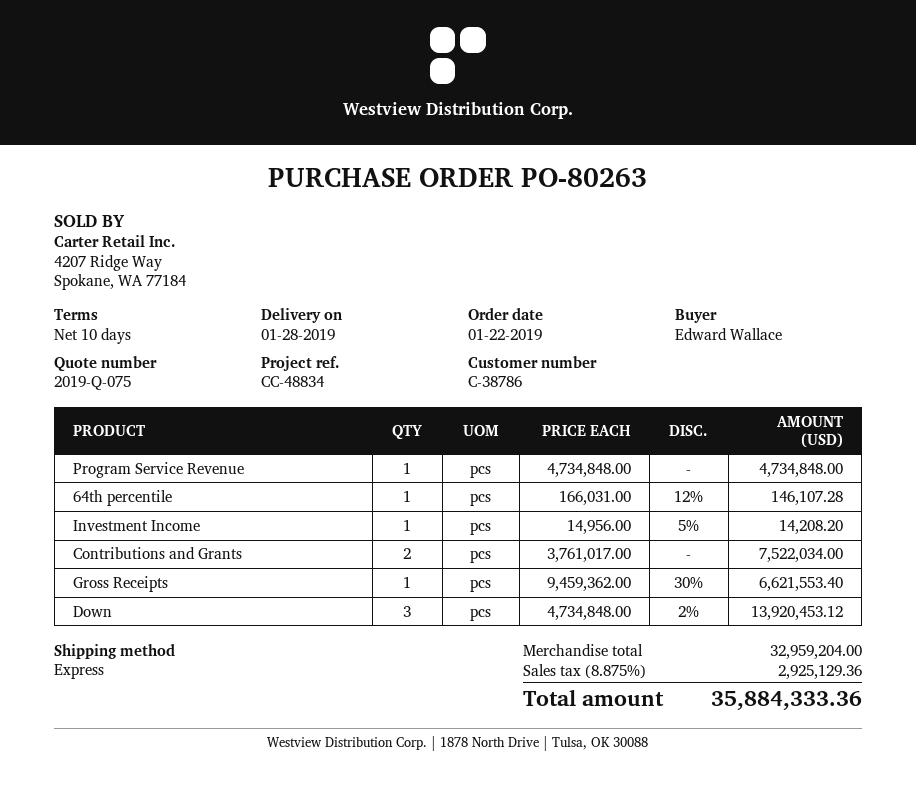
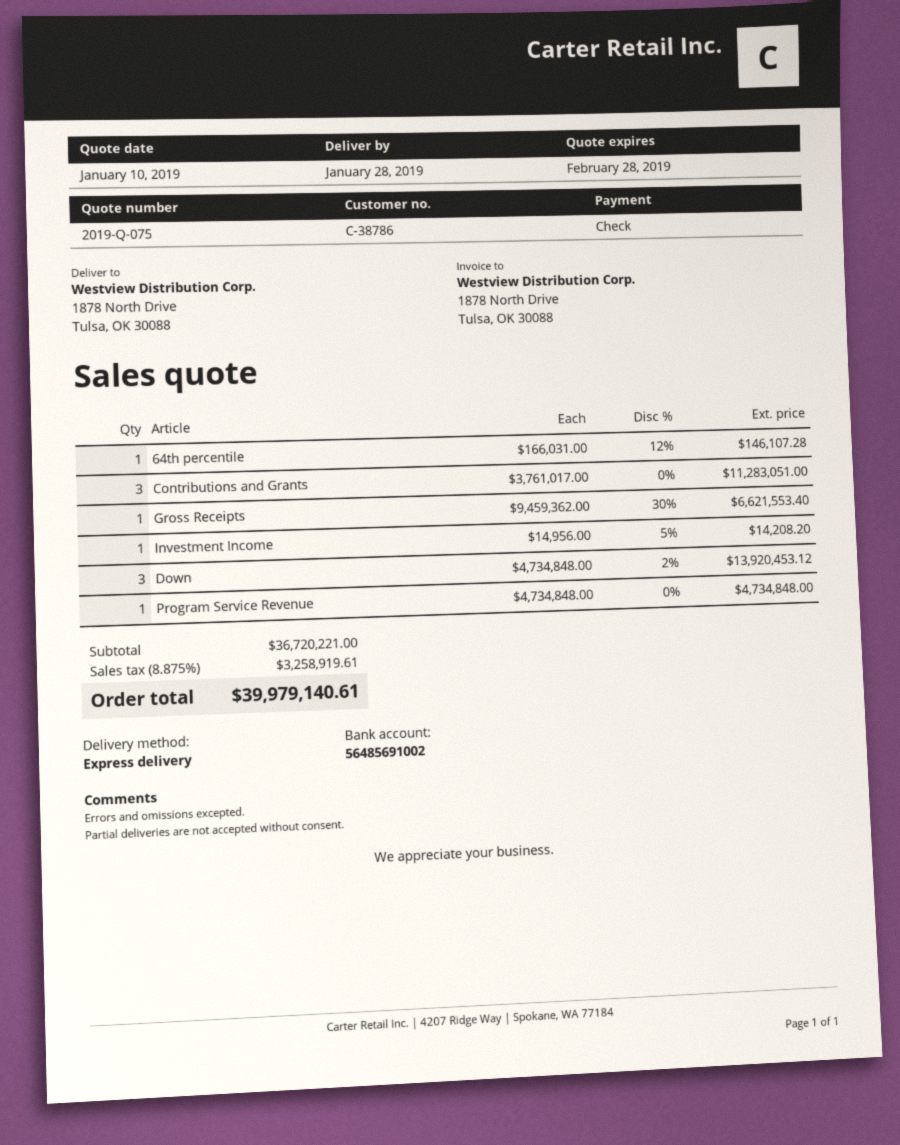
Contributions and Grants: 2 x 3761017.00 = 7522034.00 -> 3 x 3761017.00 = 11283051.00
subtotal: 32959204.00 -> 36720221.00
tax: 8.875% = 2925129.36 -> 8.875% = 3258919.61
total: 35884333.36 -> 39979140.61

